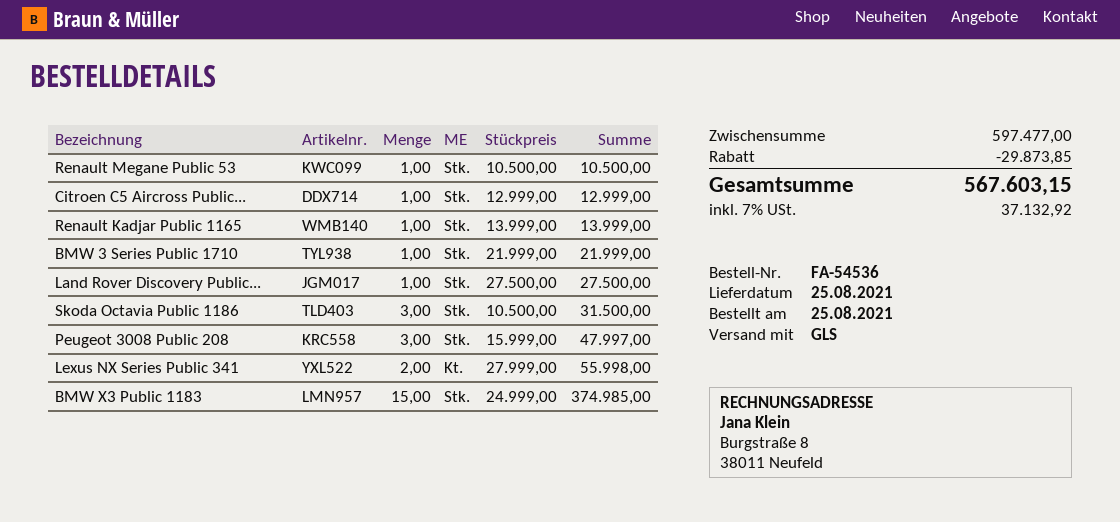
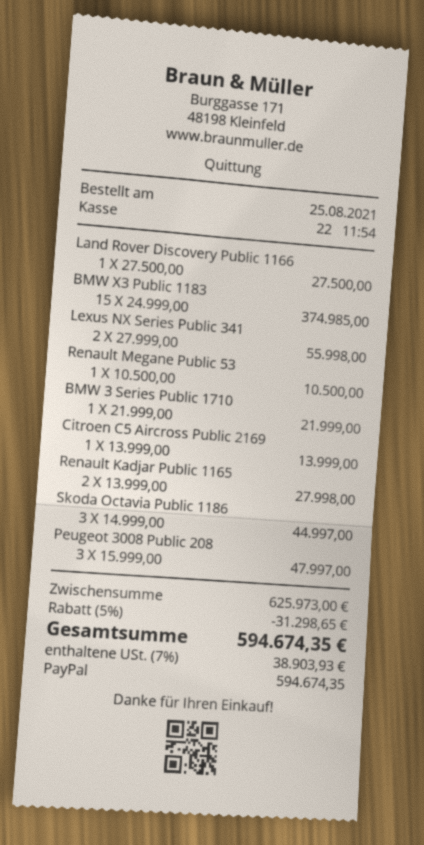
Citroen C5 Aircross Public...: 1 x 12999.00 = 12999.00 -> 1 x 13999.00 = 13999.00
Renault Kadjar Public 1165: 1 x 13999.00 = 13999.00 -> 2 x 13999.00 = 27998.00
Skoda Octavia Public 1186: 3 x 10500.00 = 31500.00 -> 3 x 14999.00 = 44997.00
subtotal: 597477.00 -> 625973.00
discount: 29873.85 -> 31298.65
tax: 7% = 37132.92 -> 7% = 38903.93
total: 567603.15 -> 594674.35

